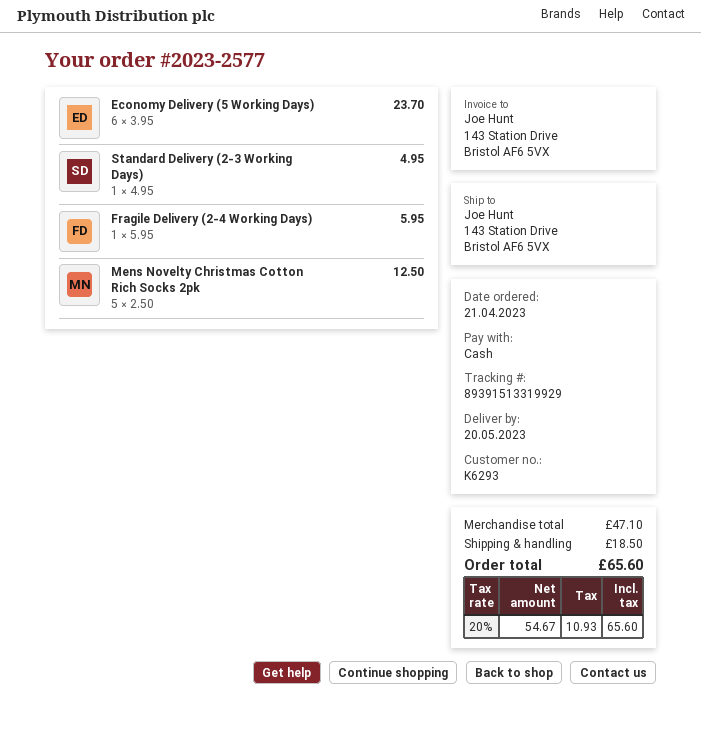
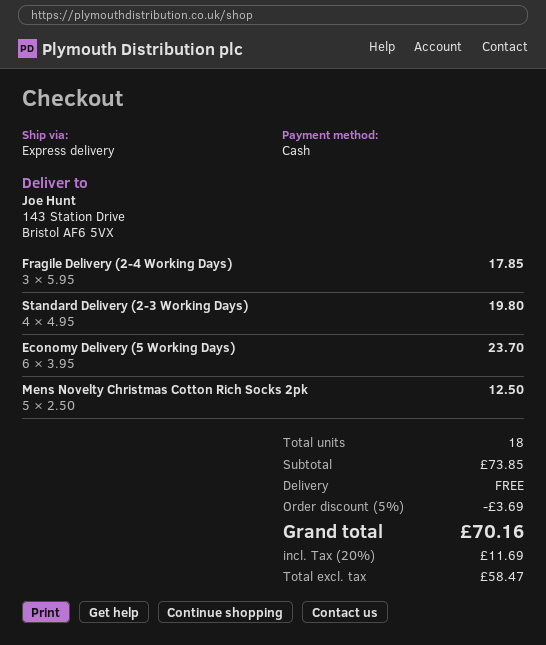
Standard Delivery (2-3 Working Days): 1 x 4.95 = 4.95 -> 4 x 4.95 = 19.80
Fragile Delivery (2-4 Working Days): 1 x 5.95 = 5.95 -> 3 x 5.95 = 17.85
subtotal: 47.10 -> 73.85
discount: none -> 5% = 3.69
shipping: 18.50 -> 0.00
net: 54.67 -> 58.47
tax: 20% = 10.93 -> 20% = 11.69
total: 65.60 -> 70.16

